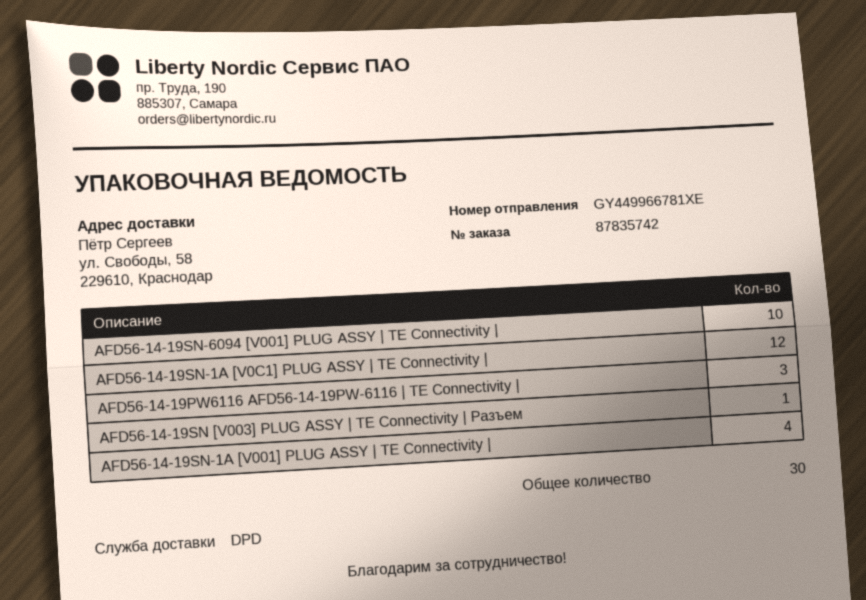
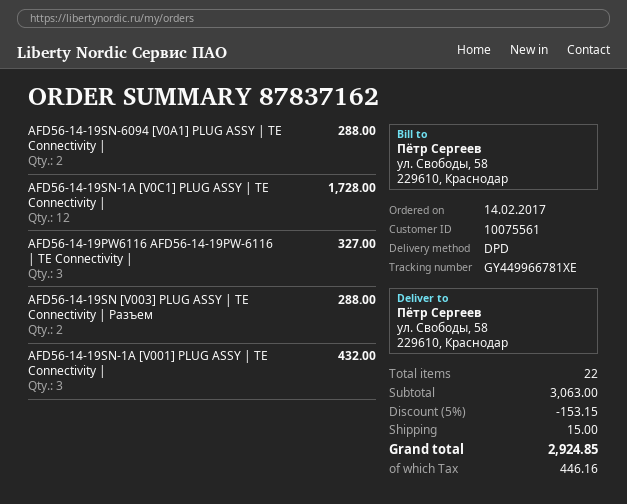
order number: 87835742 -> 87837162
AFD56-14-19SN-6094 [V001] PLUG ASSY | TE Connectivity |: 10 -> none
AFD56-14-19SN [V003] PLUG ASSY | TE Connectivity | Разъем: 1 -> 2
AFD56-14-19SN-1A [V001] PLUG ASSY | TE Connectivity |: 4 -> 3
AFD56-14-19SN-6094 [V0A1] PLUG ASSY | TE Connectivity |: none -> 2
total quantity: 30 -> 22

